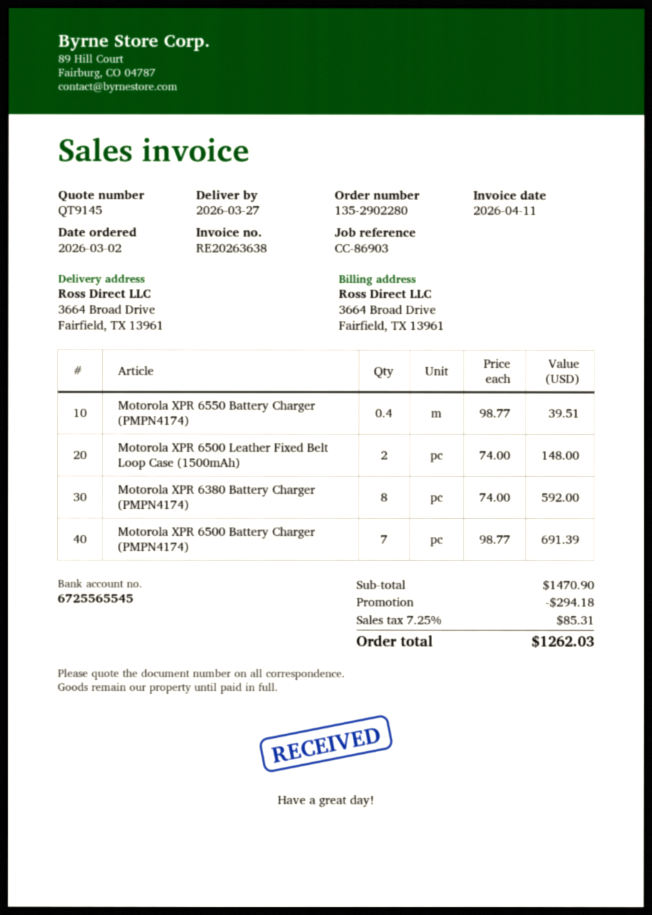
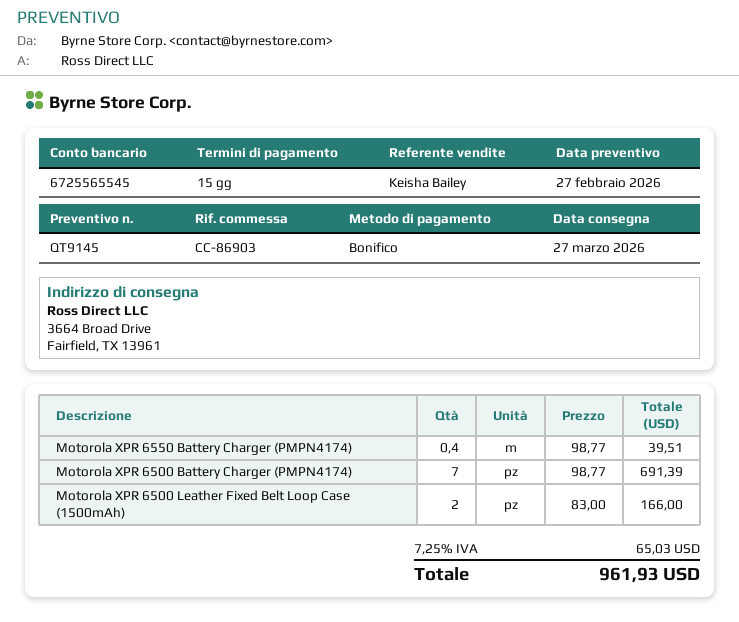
Motorola XPR 6500 Leather Fixed Belt Loop Case (1500mAh): 2 x 74.00 = 148.00 -> 2 x 83.00 = 166.00
Motorola XPR 6380 Battery Charger (PMPN4174): 8 x 74.00 = 592.00 -> none
discount: 294.18 -> none
tax: 7.25% = 85.31 -> 7.25% = 65.03
total: 1262.03 -> 961.93

